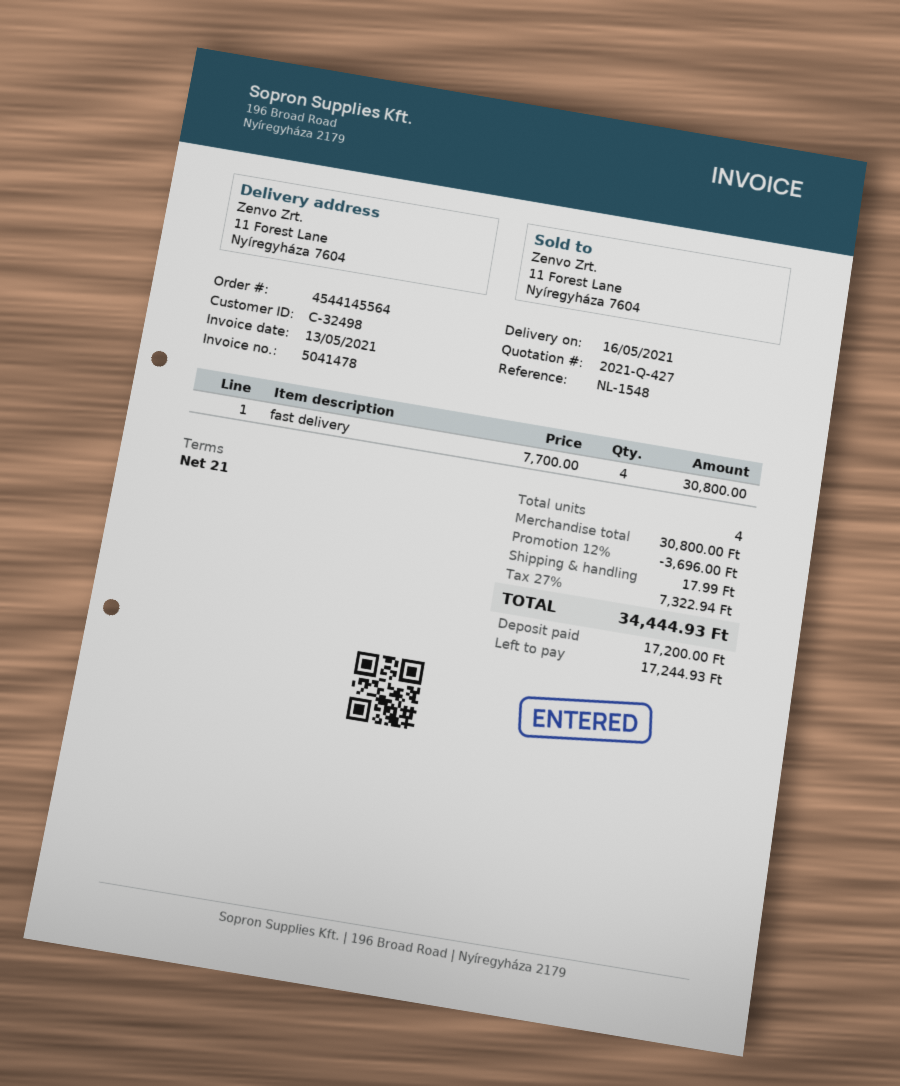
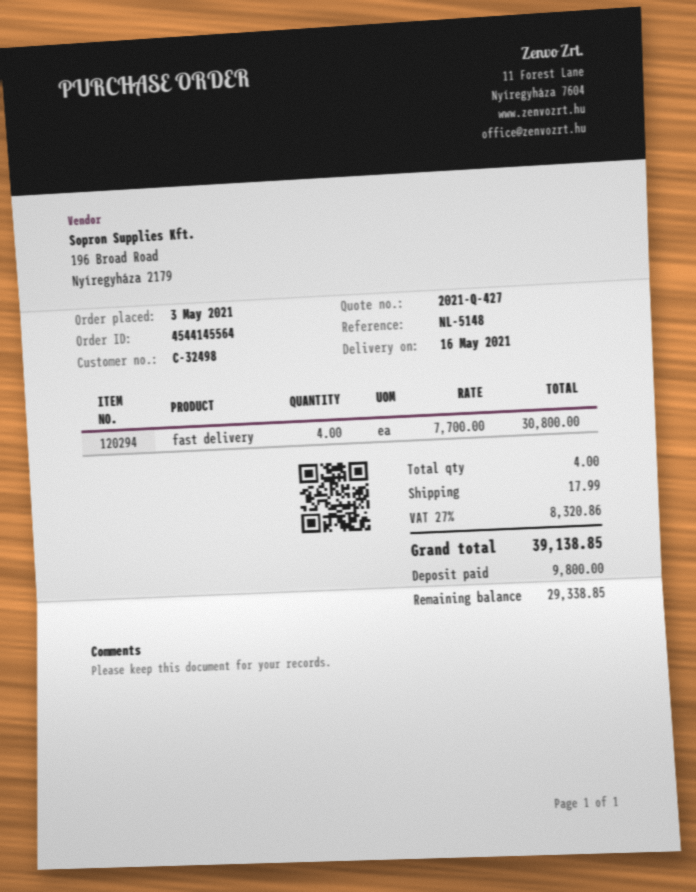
reference: NL-1548 -> NL-5148
discount: 12% = 3696.00 -> none
tax: 27% = 7322.94 -> 27% = 8320.86
total: 34444.93 -> 39138.85
deposit: 17200.00 -> 9800.00
balance: 17244.93 -> 29338.85

